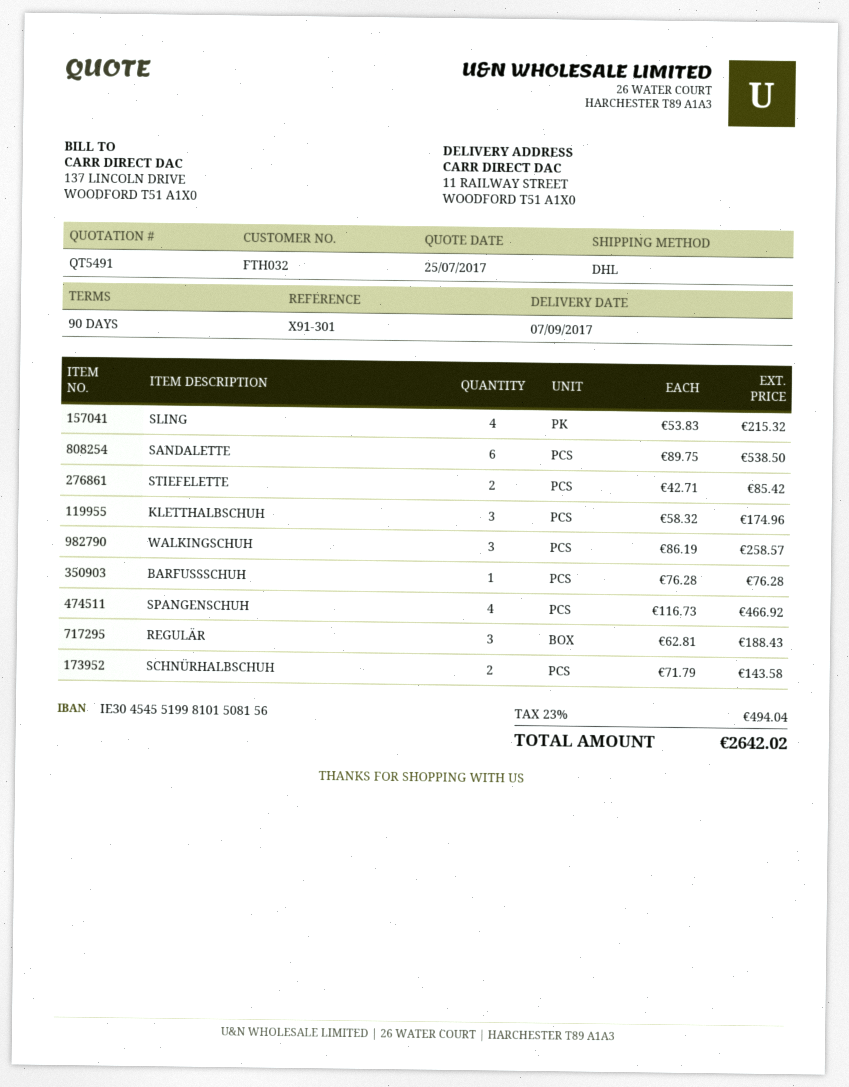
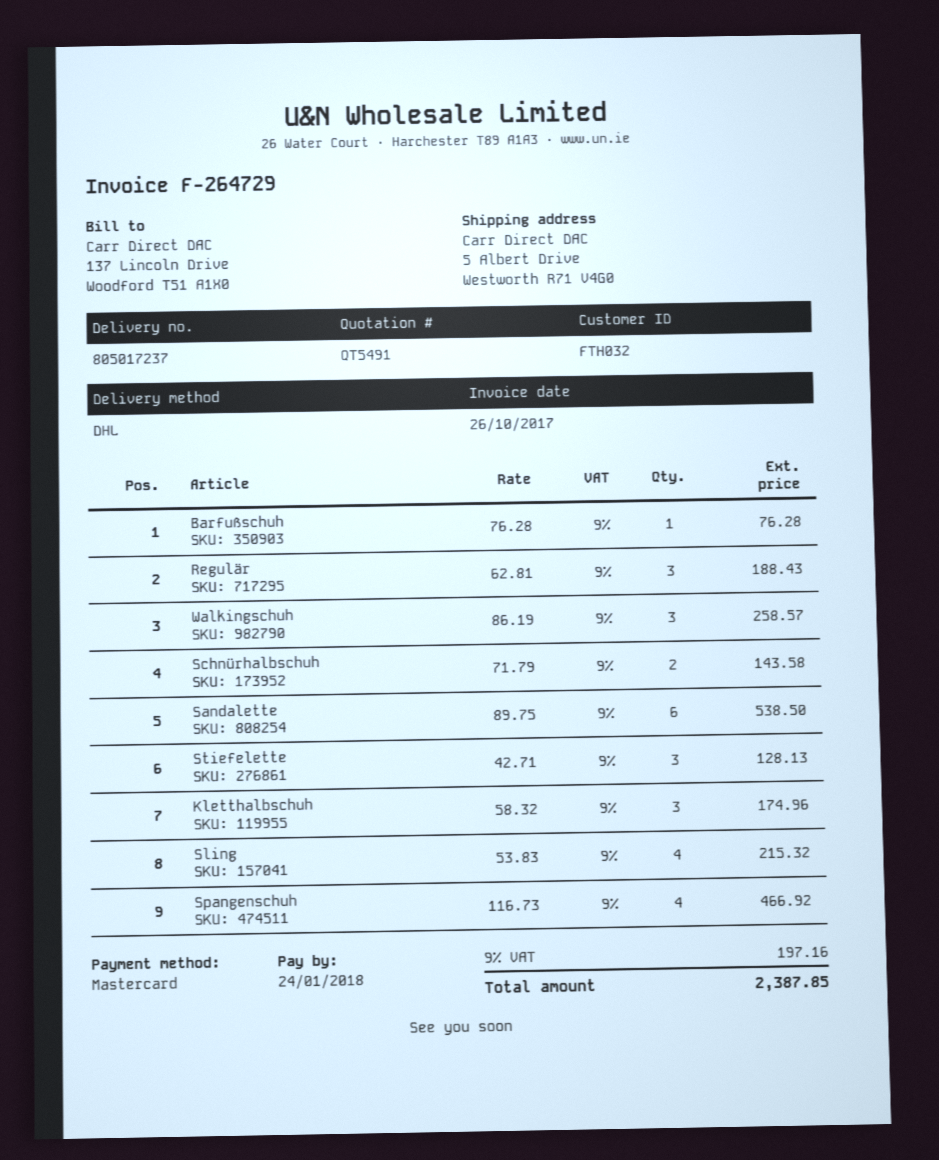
ship to: 11 RAILWAY STREET, WOODFORD T51 A1X0 -> 5 Albert Drive, Westworth R71 V4G0
STIEFELETTE: 2 x 42.71 = 85.42 -> 3 x 42.71 = 128.13
tax: 23% = 494.04 -> 9% = 197.16
total: 2642.02 -> 2387.85

